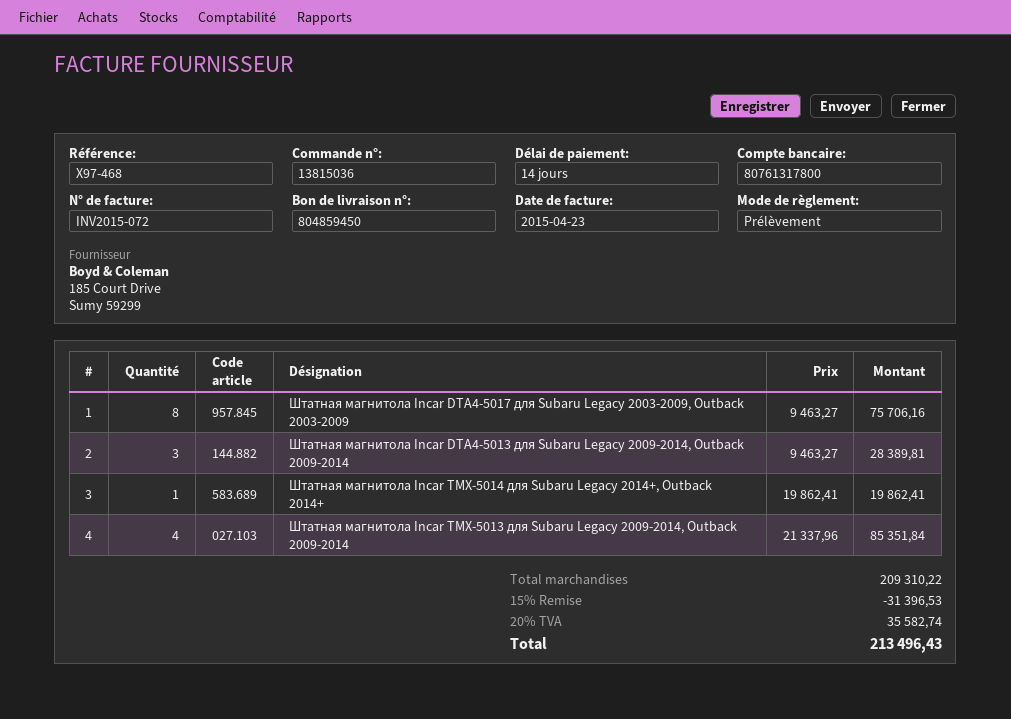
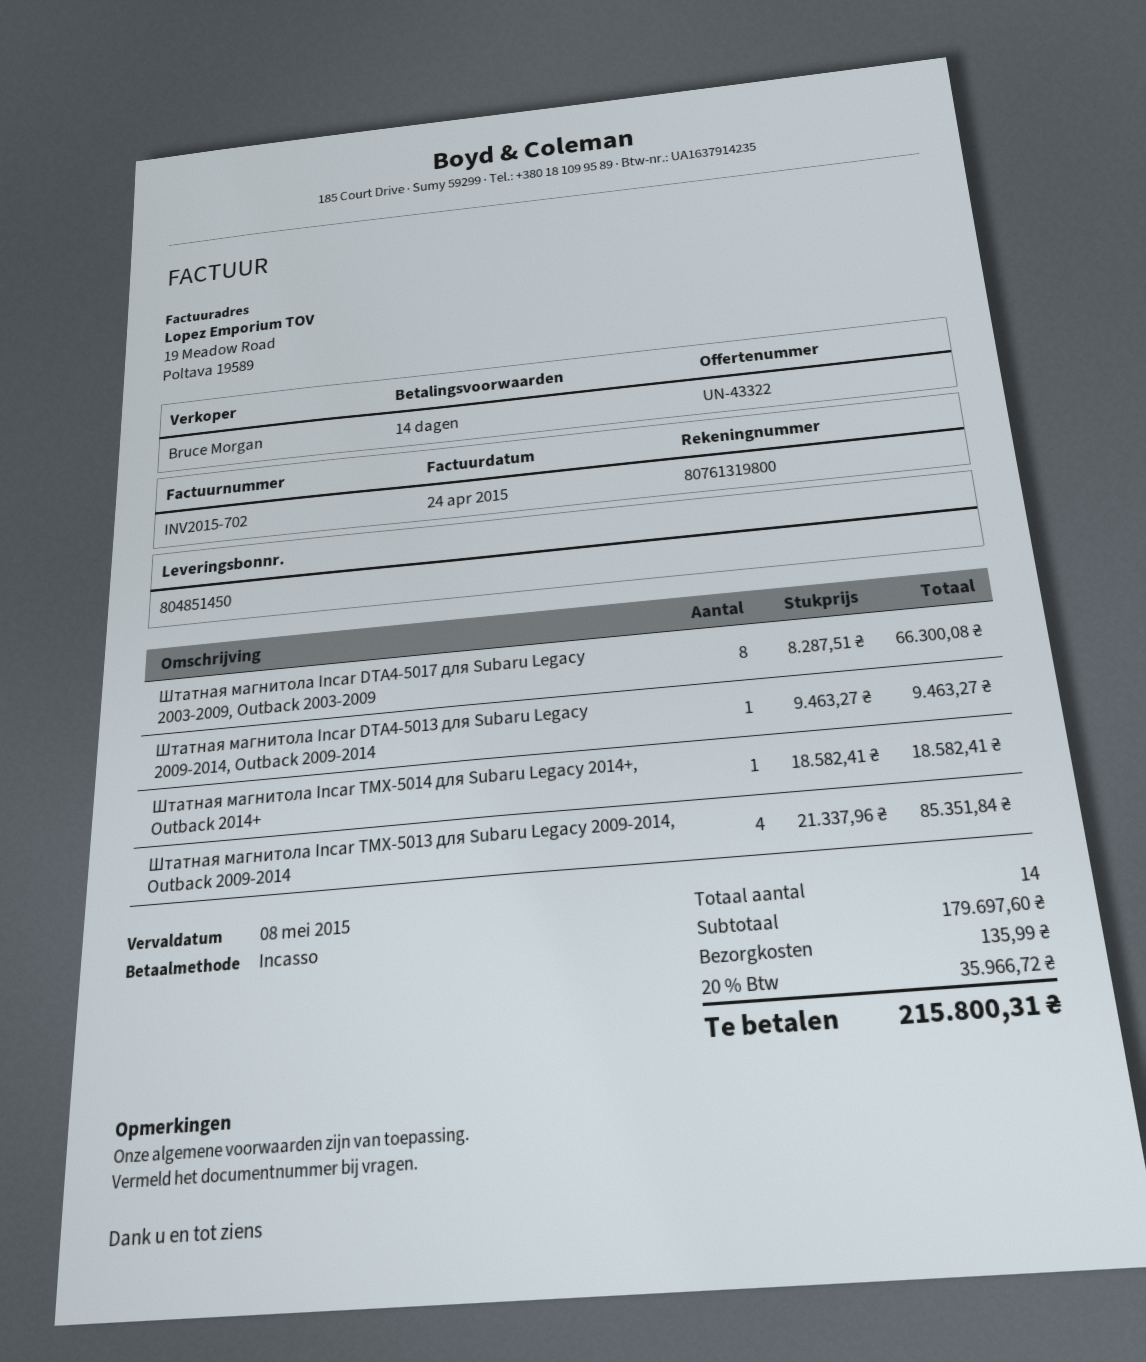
delivery note number: 804859450 -> 804851450
invoice number: INV2015-072 -> INV2015-702
invoice date: 2015-04-23 -> 2015-04-24
bank account: 80761317800 -> 80761319800
Штатная магнитола Incar DTA4-5017 для Subaru Legacy 2003-2009, Outback 2003-2009: 8 x 9463.27 = 75706.16 -> 8 x 8287.51 = 66300.08
Штатная магнитола Incar DTA4-5013 для Subaru Legacy 2009-2014, Outback 2009-2014: 3 x 9463.27 = 28389.81 -> 1 x 9463.27 = 9463.27
Штатная магнитола Incar TMX-5014 для Subaru Legacy 2014+, Outback 2014+: 1 x 19862.41 = 19862.41 -> 1 x 18582.41 = 18582.41
subtotal: 209310.22 -> 179697.60
discount: 15% = 31396.53 -> none
shipping: none -> 135.99
tax: 20% = 35582.74 -> 20% = 35966.72
total: 213496.43 -> 215800.31

